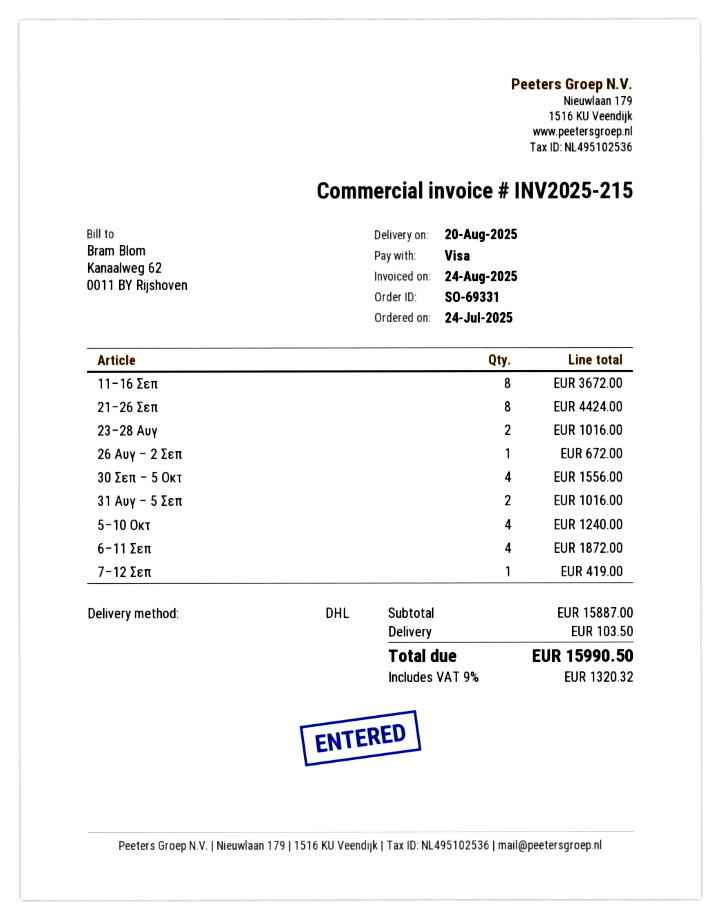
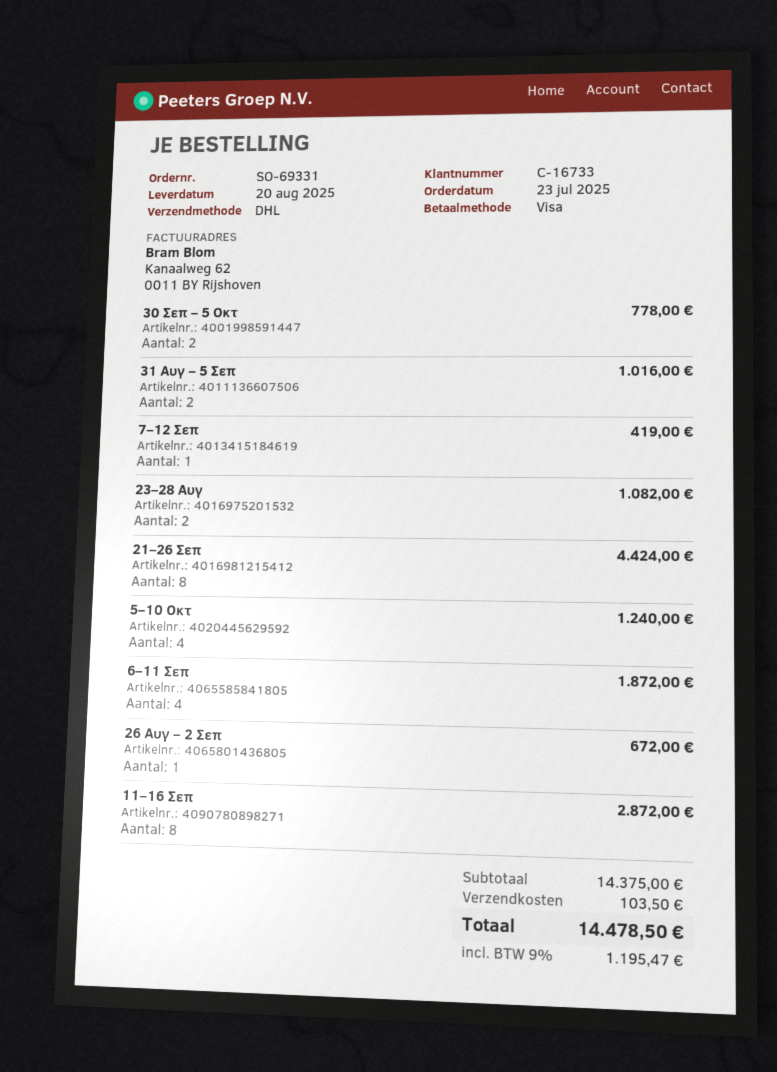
order date: 2025-07-24 -> 2025-07-23
11–16 Σεπ: 8 for 3672.00 -> 8 for 2872.00
23–28 Αυγ: 2 for 1016.00 -> 2 for 1082.00
30 Σεπ – 5 Οκτ: 4 for 1556.00 -> 2 for 778.00
subtotal: 15887.00 -> 14375.00
tax: 9% = 1320.32 -> 9% = 1195.47
total: 15990.50 -> 14478.50

